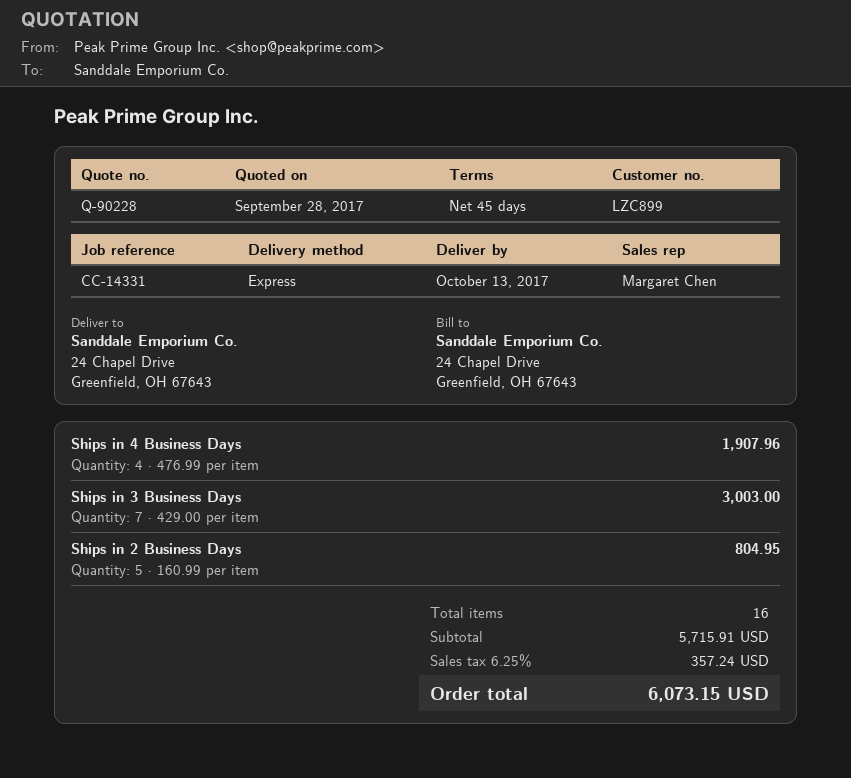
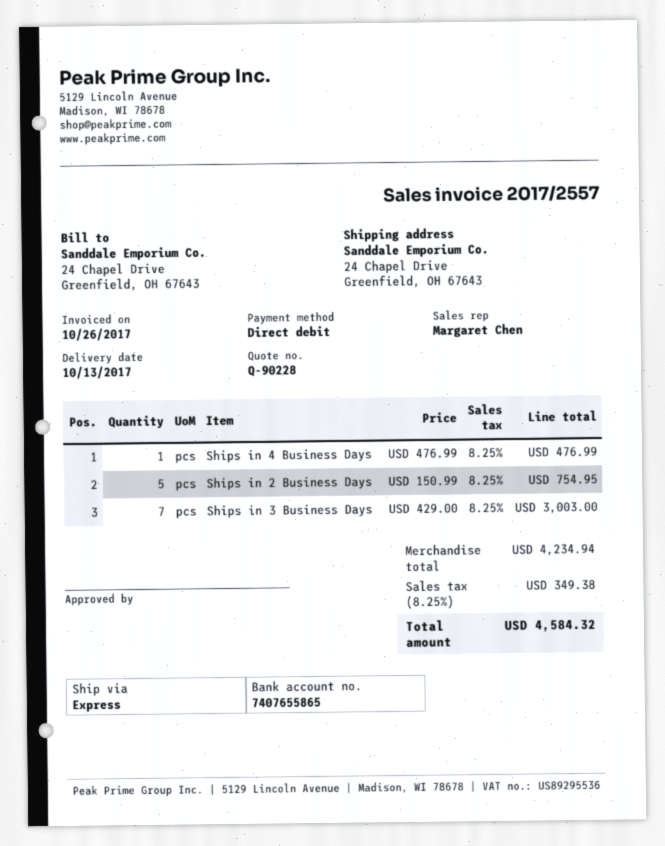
Ships in 4 Business Days: 4 x 476.99 = 1907.96 -> 1 x 476.99 = 476.99
Ships in 2 Business Days: 5 x 160.99 = 804.95 -> 5 x 150.99 = 754.95
subtotal: 5715.91 -> 4234.94
tax: 6.25% = 357.24 -> 8.25% = 349.38
total: 6073.15 -> 4584.32

